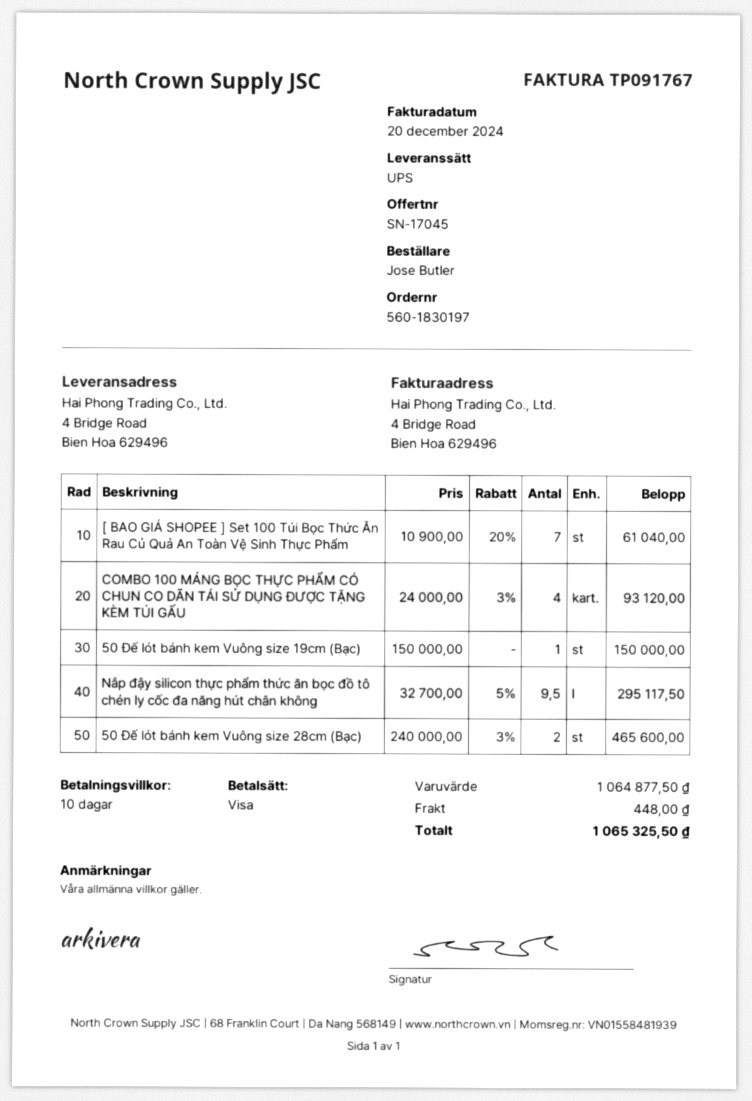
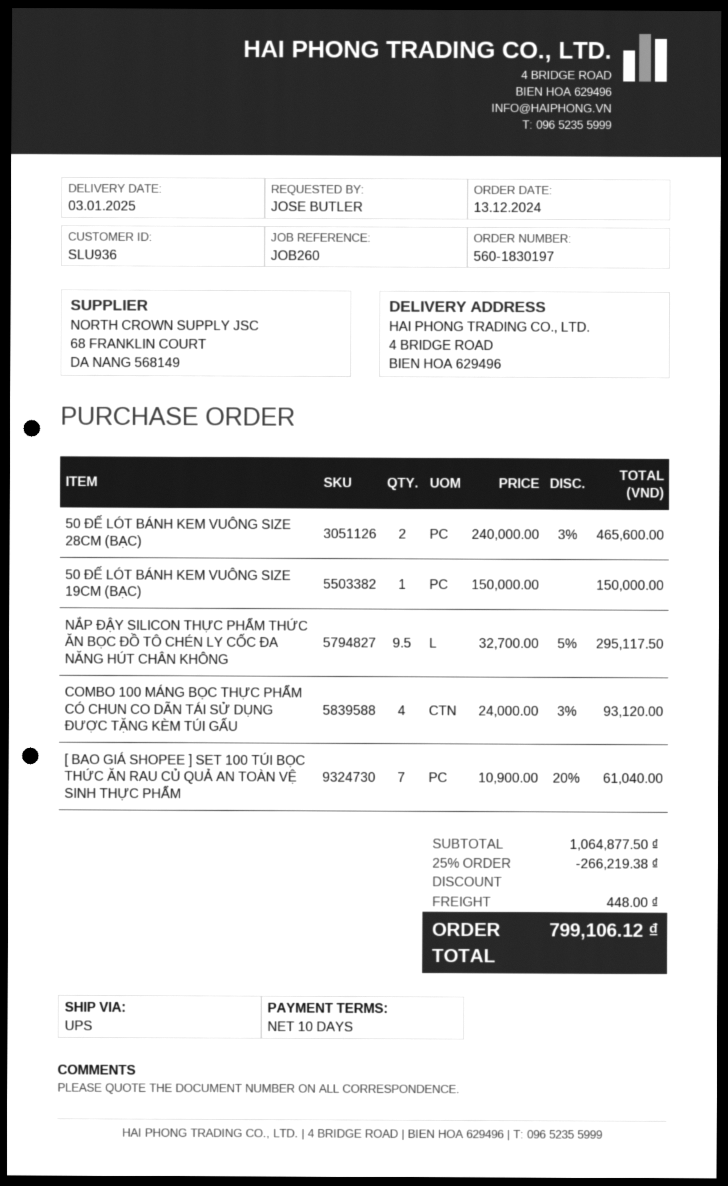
discount: none -> 25% = 266219.38
total: 1065325.50 -> 799106.12

